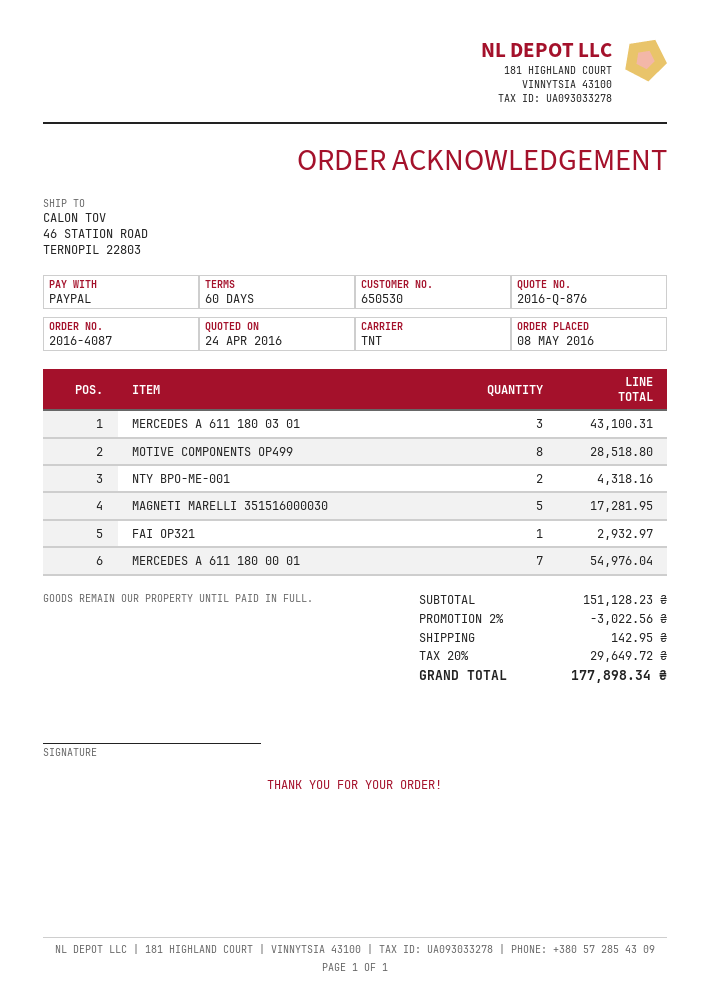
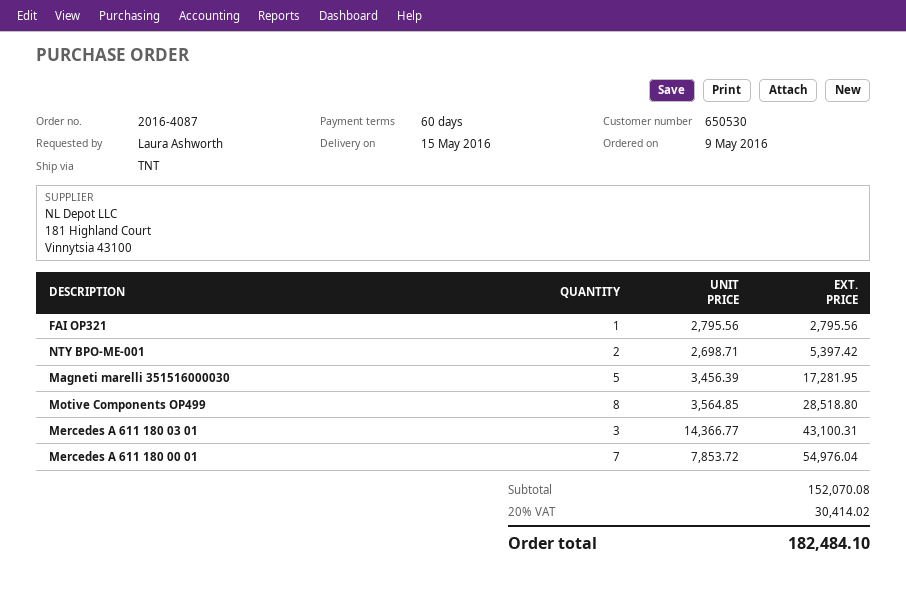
order date: 2016-05-08 -> 2016-05-09
NTY BPO-ME-001: 2 for 4318.16 -> 2 for 5397.42
FAI OP321: 1 for 2932.97 -> 1 for 2795.56
subtotal: 151128.23 -> 152070.08
discount: 2% = 3022.56 -> none
shipping: 142.95 -> none
tax: 20% = 29649.72 -> 20% = 30414.02
total: 177898.34 -> 182484.10

